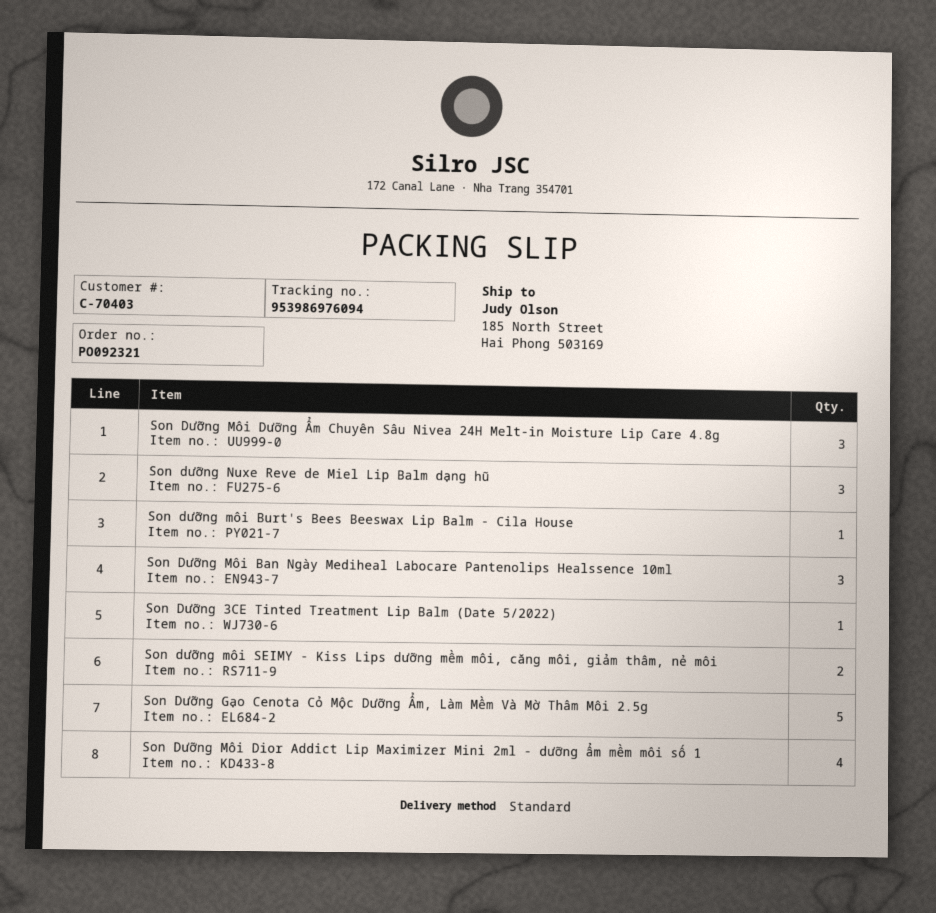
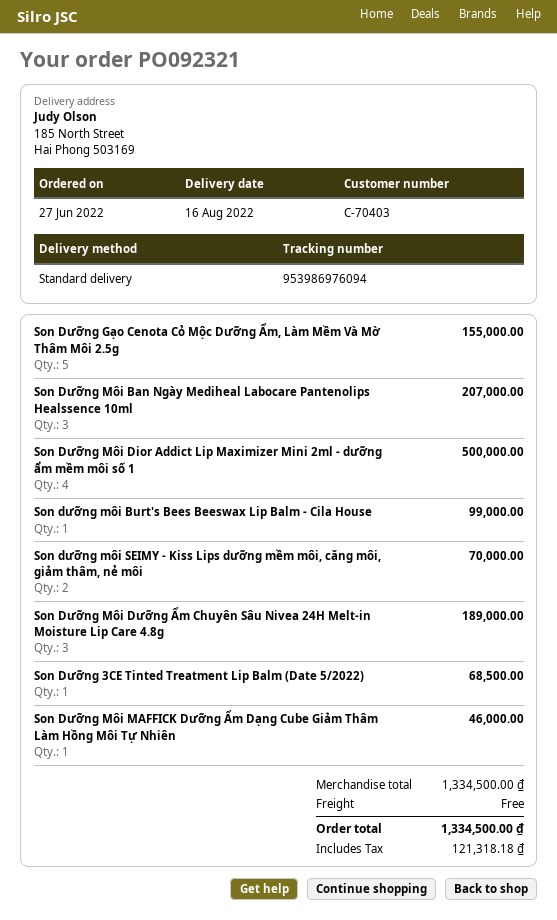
Son dưỡng Nuxe Reve de Miel Lip Balm dạng hũ: 3 -> none
Son Dưỡng Môi MAFFICK Dưỡng Ẩm Dạng Cube Giảm Thâm Làm Hồng Môi Tự Nhiên: none -> 1

